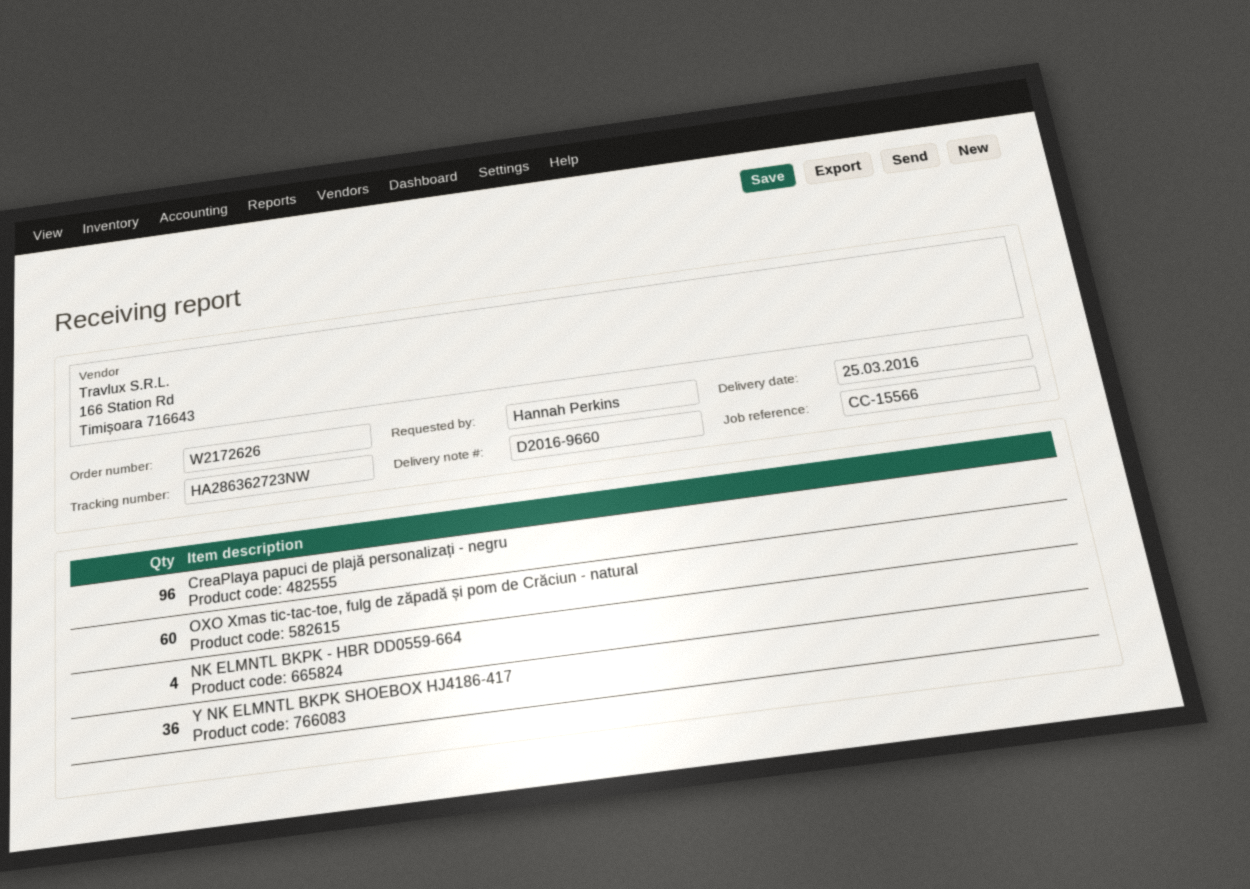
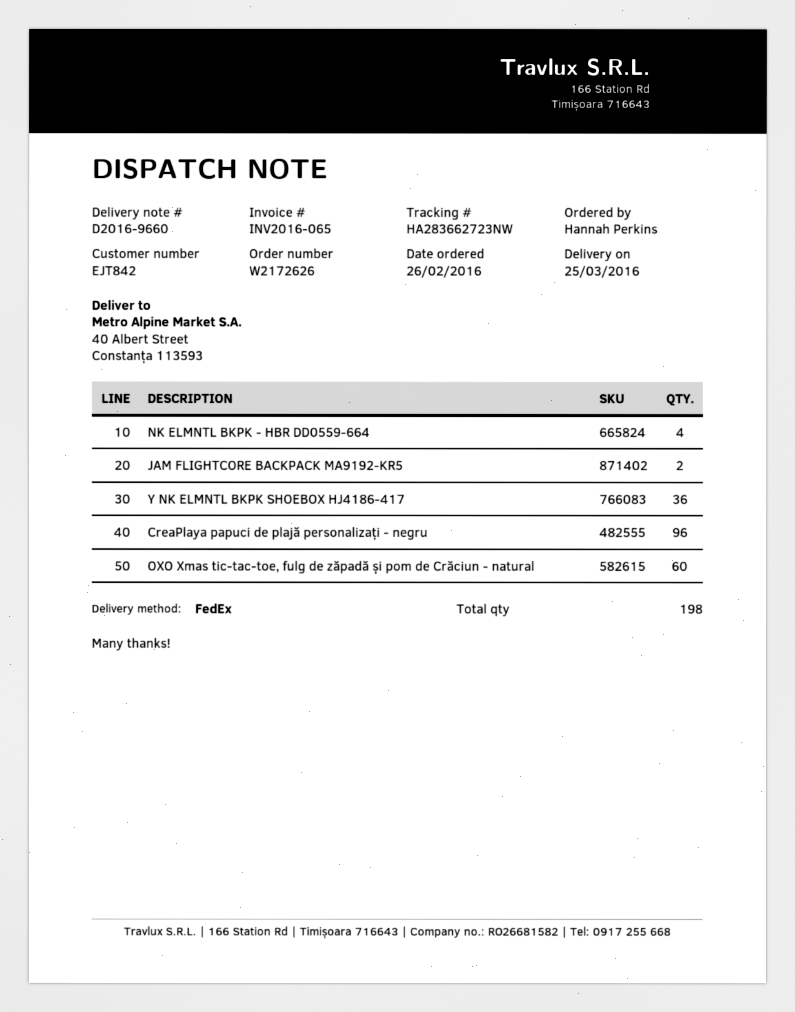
tracking number: HA286362723NW -> HA283662723NW
JAM FLIGHTCORE BACKPACK MA9192-KR5: none -> 2

